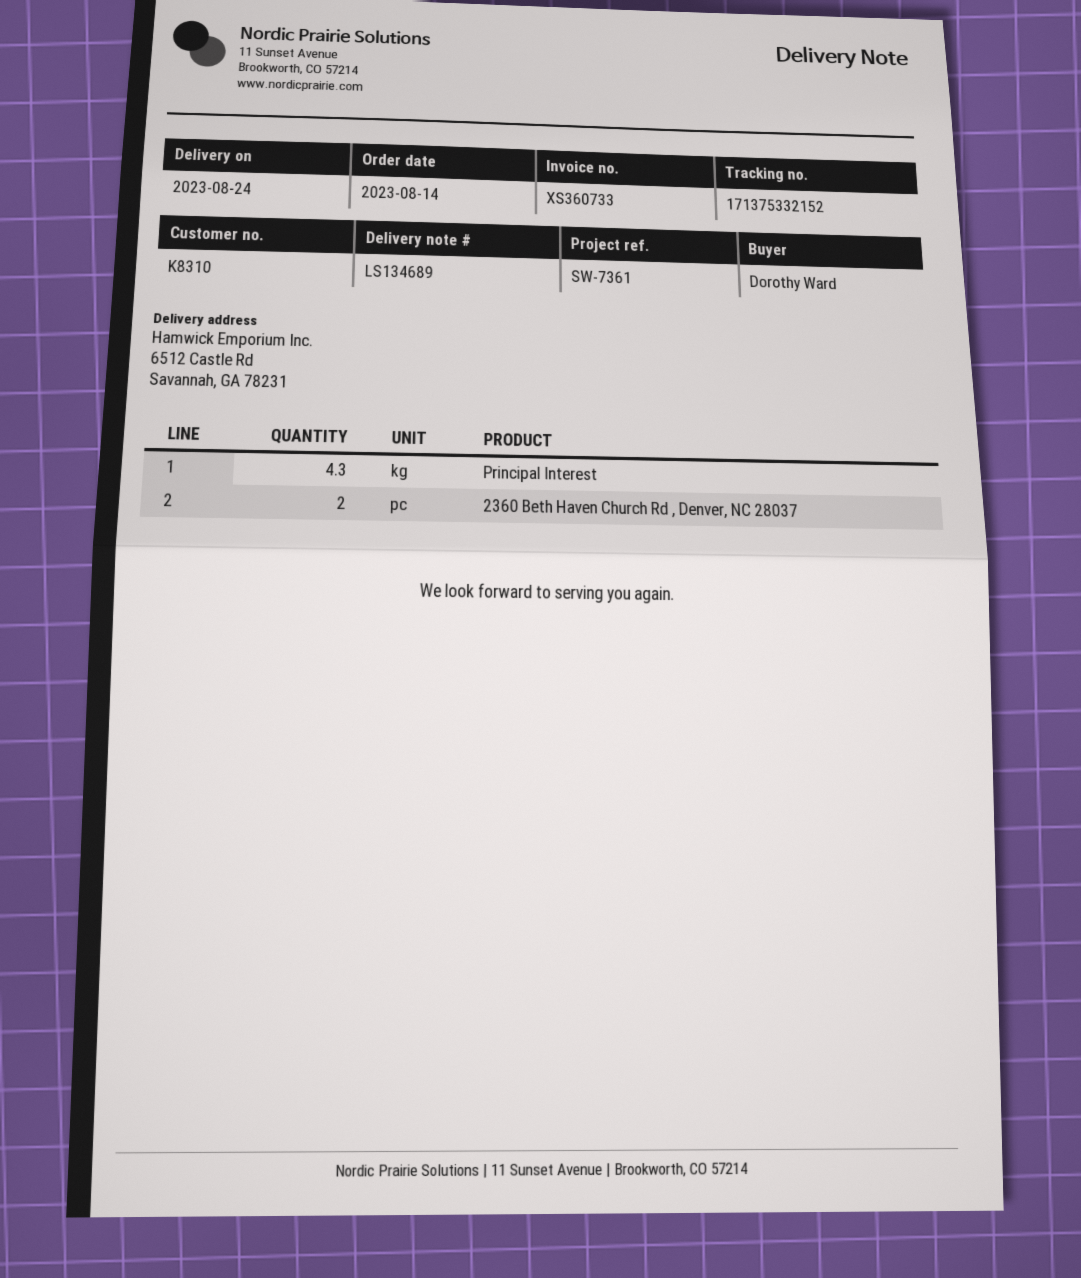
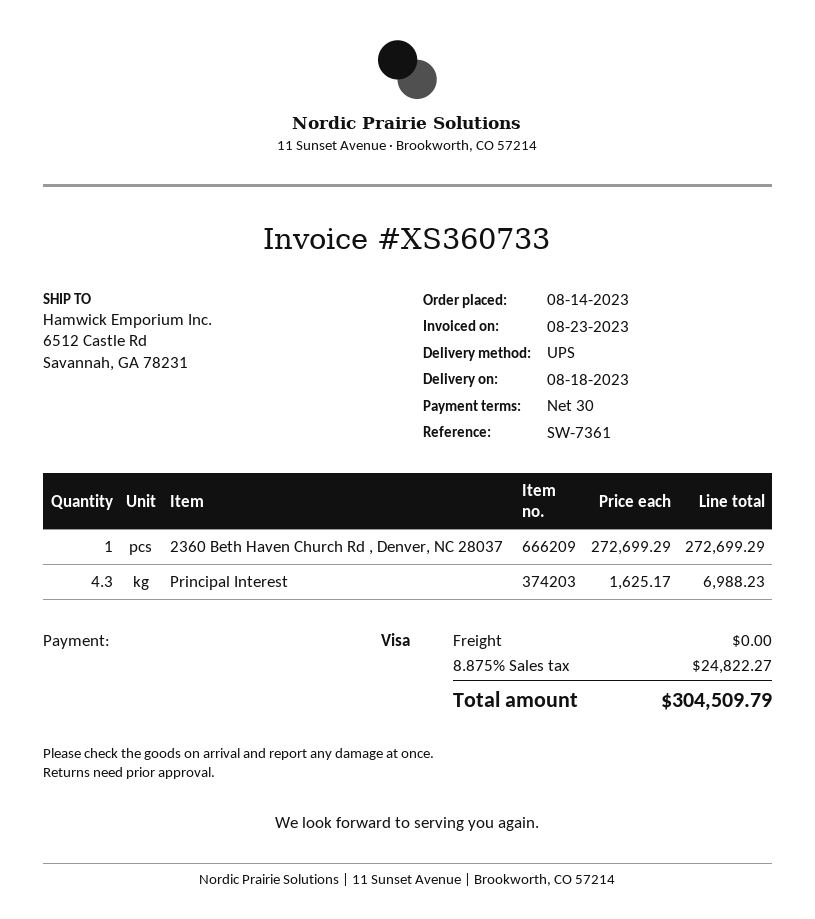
delivery date: 2023-08-24 -> 2023-08-18
2360 Beth Haven Church Rd , Denver, NC 28037: 2 -> 1

